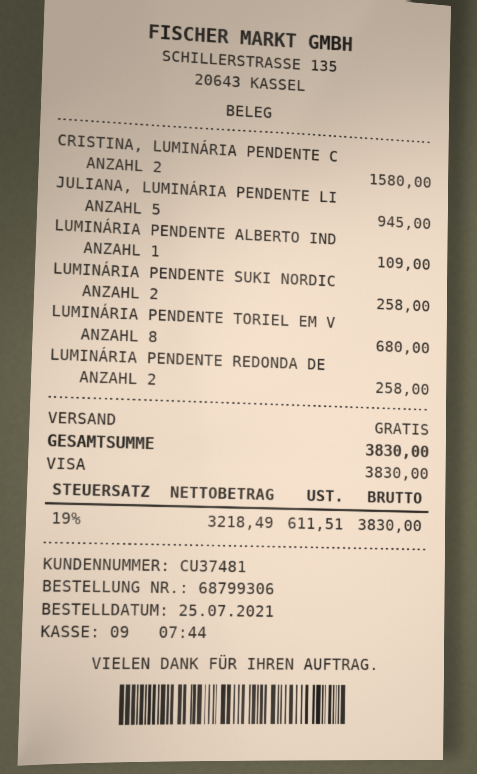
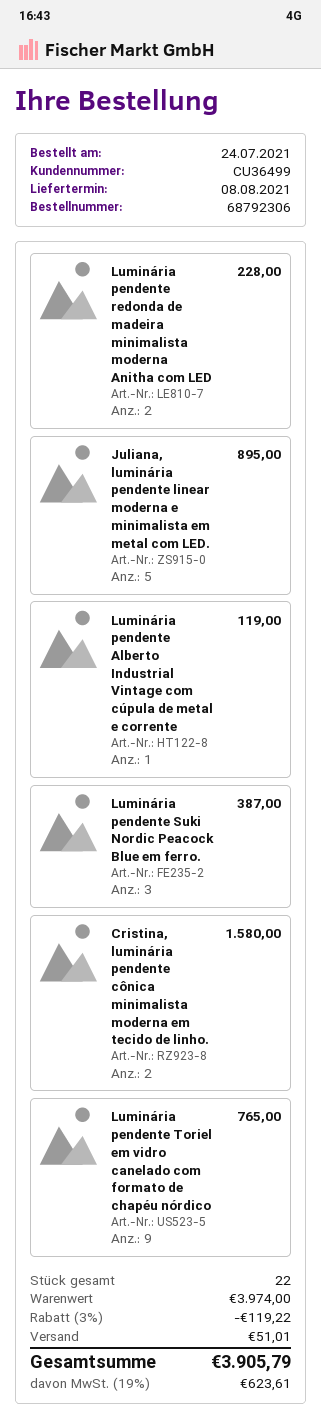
order number: 68799306 -> 68792306
order date: 2021-07-25 -> 2021-07-24
customer number: CU37481 -> CU36499
JULIANA, LUMINÁRIA PENDENTE LI: 5 for 945.00 -> 5 for 895.00
LUMINÁRIA PENDENTE ALBERTO IND: 1 for 109.00 -> 1 for 119.00
LUMINÁRIA PENDENTE SUKI NORDIC: 2 for 258.00 -> 3 for 387.00
LUMINÁRIA PENDENTE TORIEL EM V: 8 for 680.00 -> 9 for 765.00
LUMINÁRIA PENDENTE REDONDA DE: 2 for 258.00 -> 2 for 228.00
discount: none -> 3% = 119.22
shipping: 0.00 -> 51.01
tax: 19% = 611.51 -> 19% = 623.61
total: 3830.00 -> 3905.79

